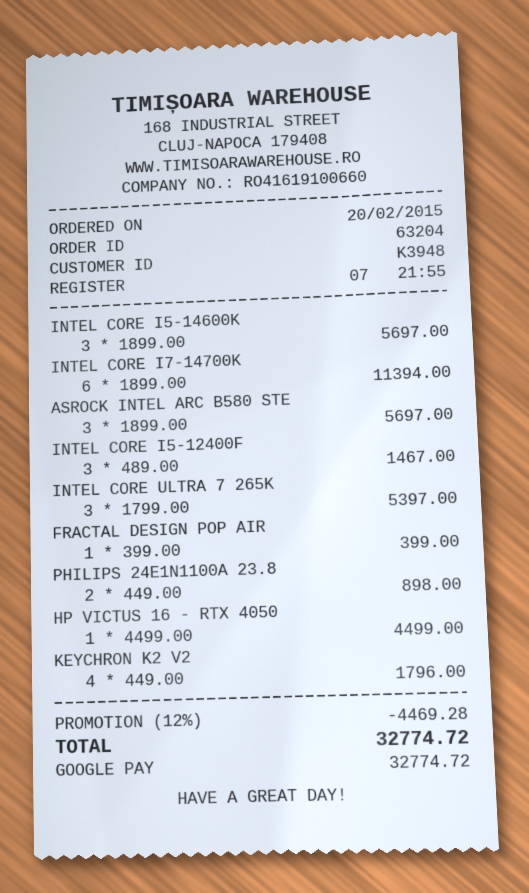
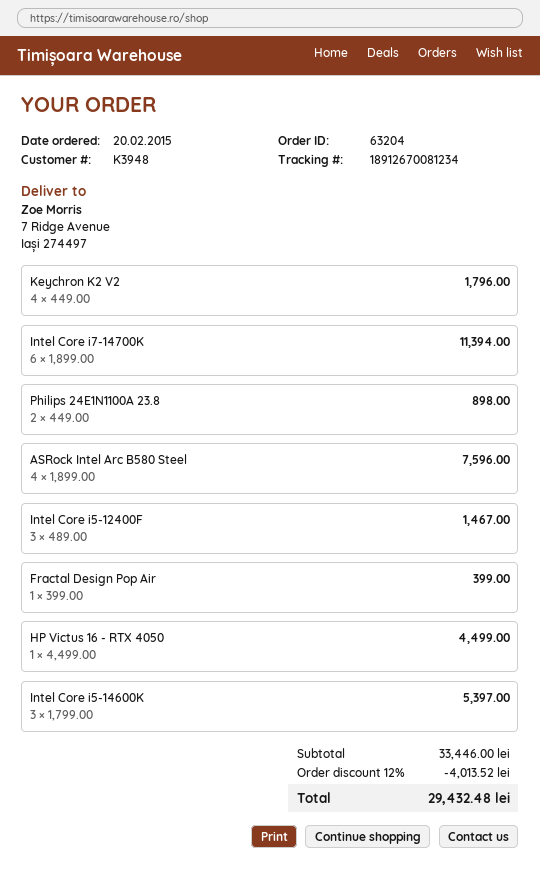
INTEL CORE I5-14600K: 3 x 1899.00 = 5697.00 -> 3 x 1799.00 = 5397.00
ASROCK INTEL ARC B580 STE: 3 x 1899.00 = 5697.00 -> 4 x 1899.00 = 7596.00
INTEL CORE ULTRA 7 265K: 3 x 1799.00 = 5397.00 -> none
discount: 12% = 4469.28 -> 12% = 4013.52
total: 32774.72 -> 29432.48

